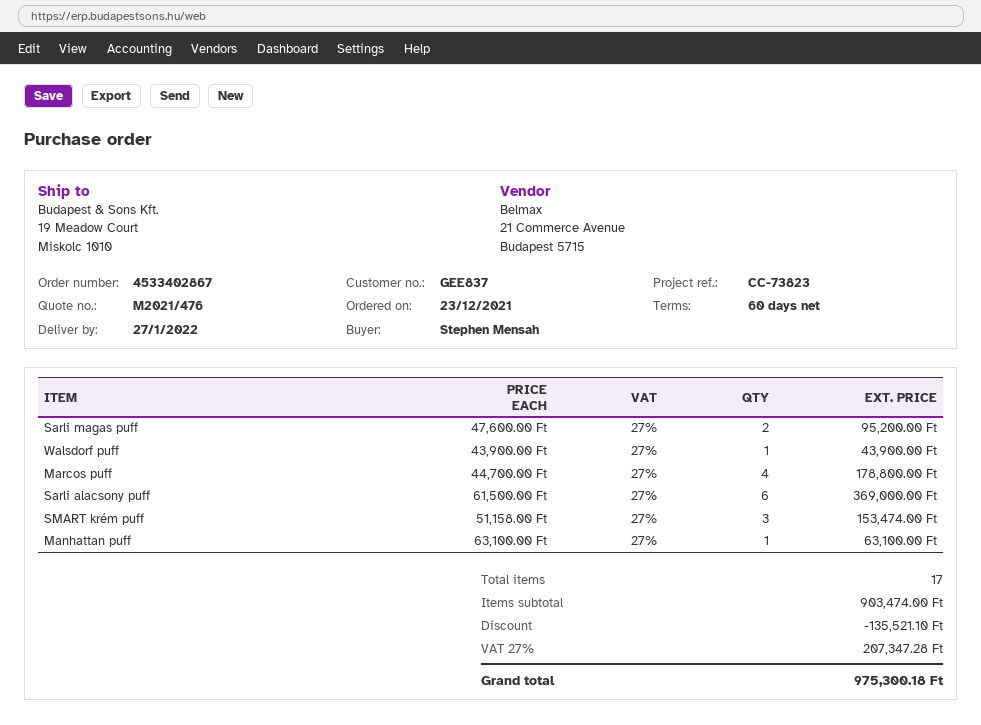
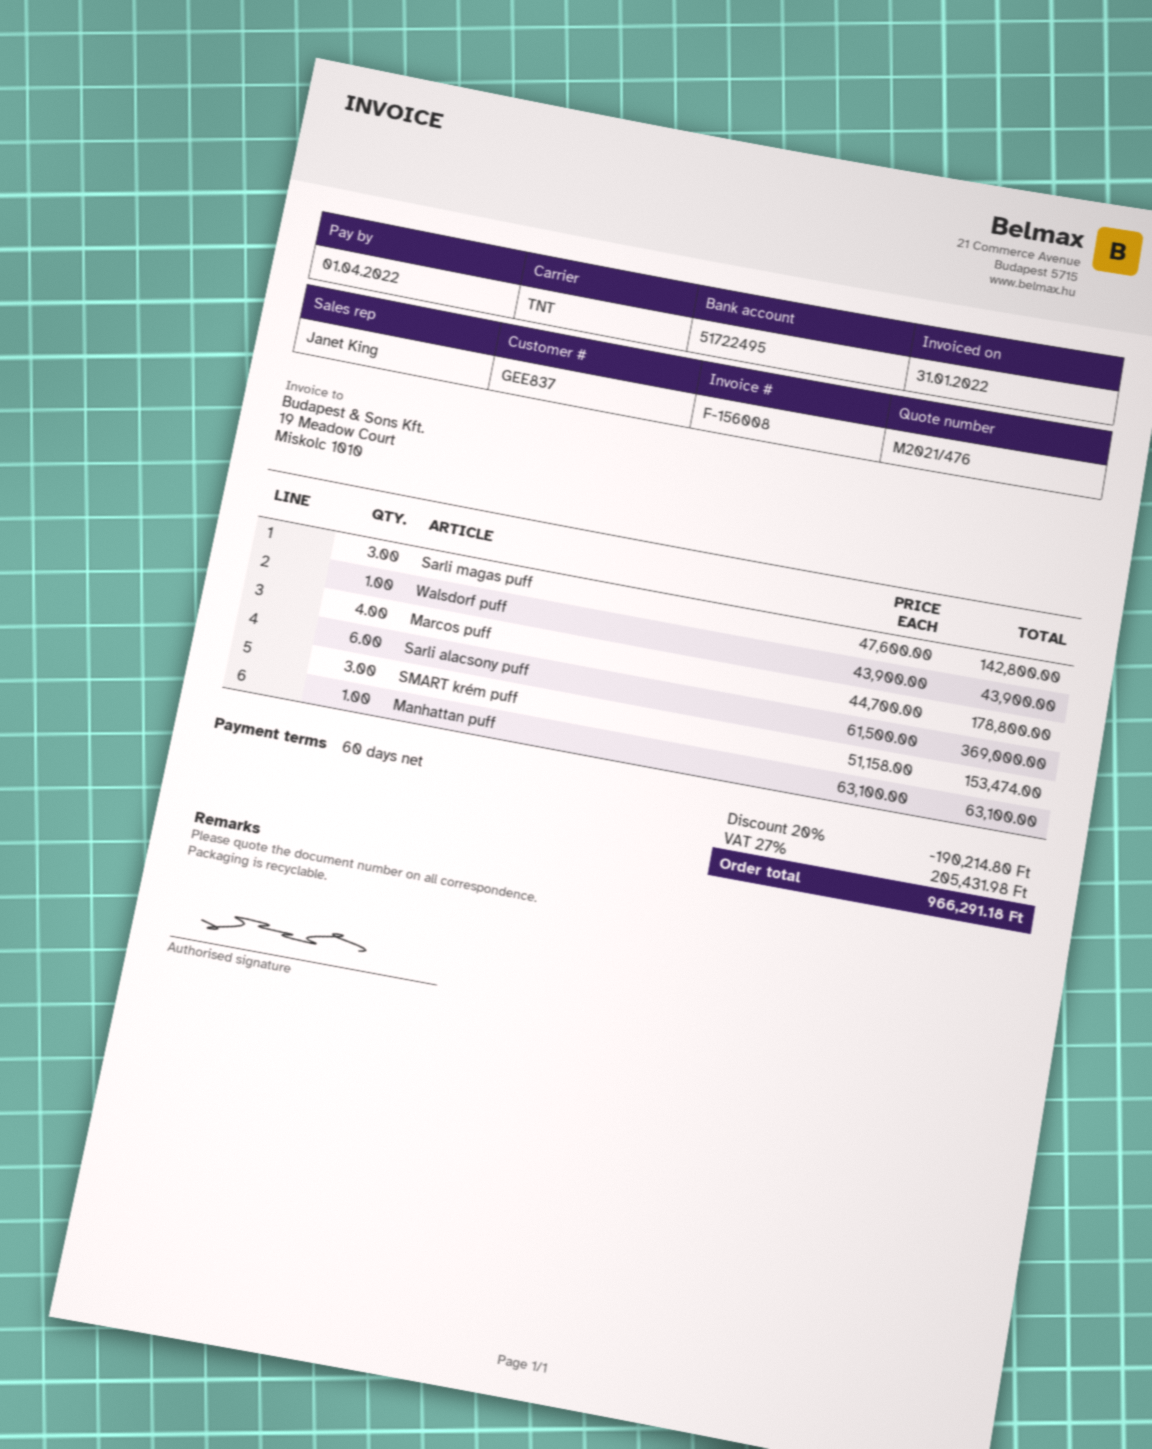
Sarli magas puff: 2 x 47600.00 = 95200.00 -> 3 x 47600.00 = 142800.00
discount: 135521.10 -> 190214.80
tax: 27% = 207347.28 -> 27% = 205431.98
total: 975300.18 -> 966291.18

